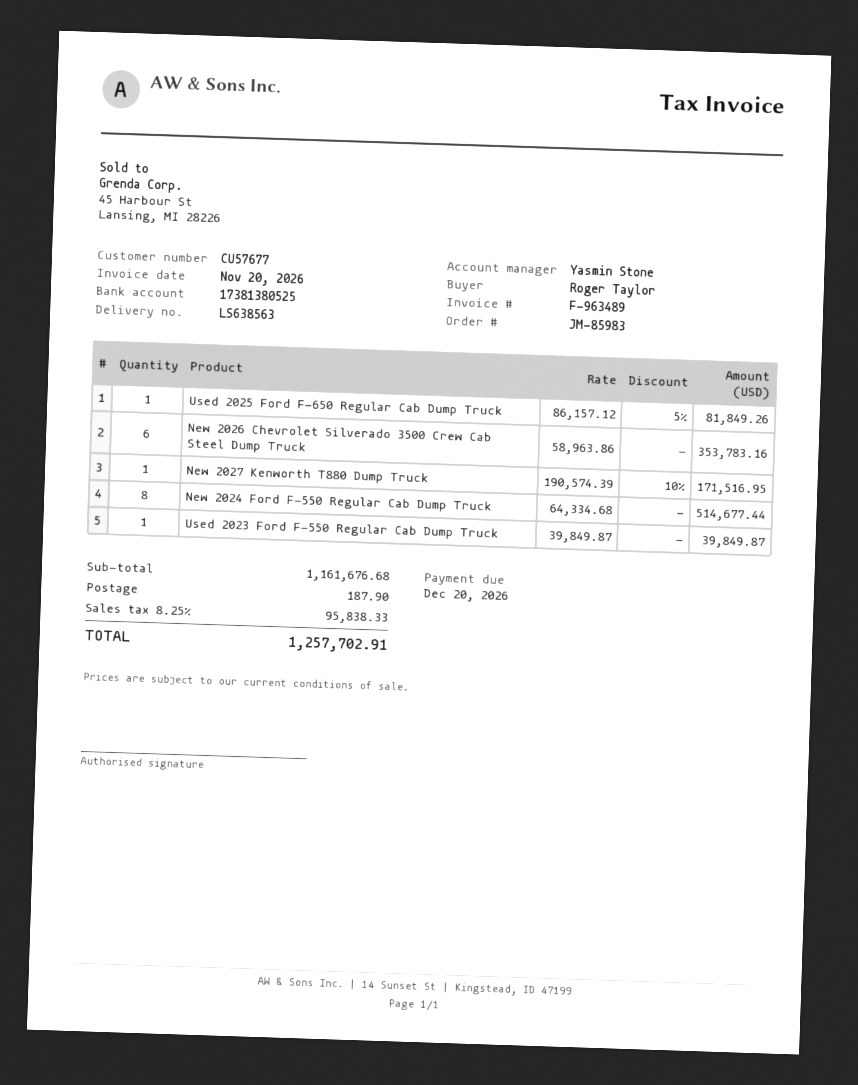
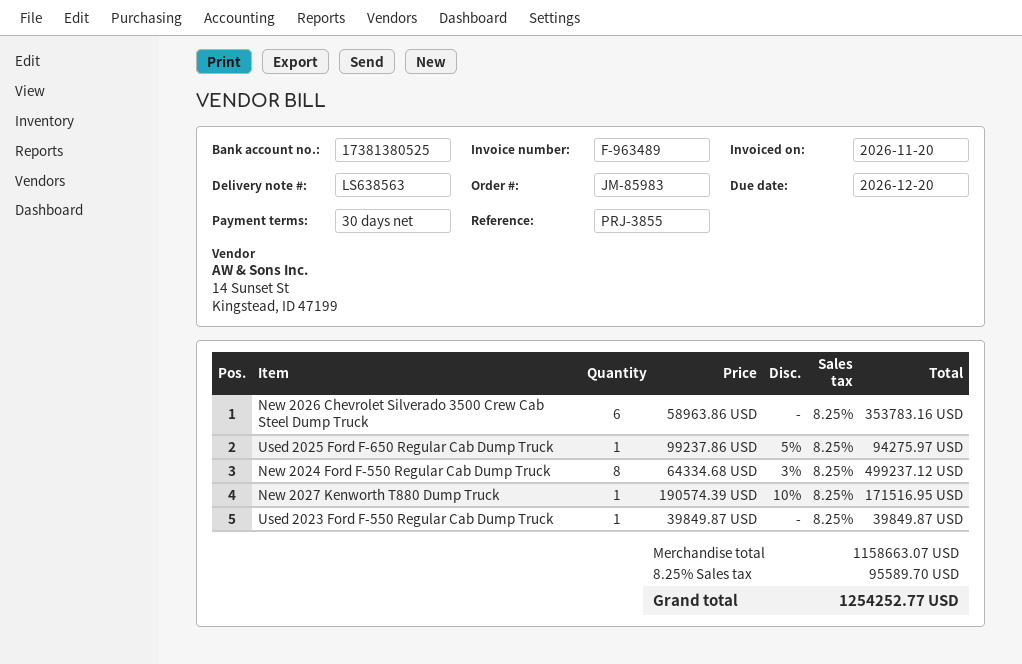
Used 2025 Ford F-650 Regular Cab Dump Truck: 1 x 86157.12 - 5% = 81849.26 -> 1 x 99237.86 - 5% = 94275.97
New 2024 Ford F-550 Regular Cab Dump Truck: 8 x 64334.68 = 514677.44 -> 8 x 64334.68 - 3% = 499237.12
subtotal: 1161676.68 -> 1158663.07
shipping: 187.90 -> none
tax: 8.25% = 95838.33 -> 8.25% = 95589.70
total: 1257702.91 -> 1254252.77

